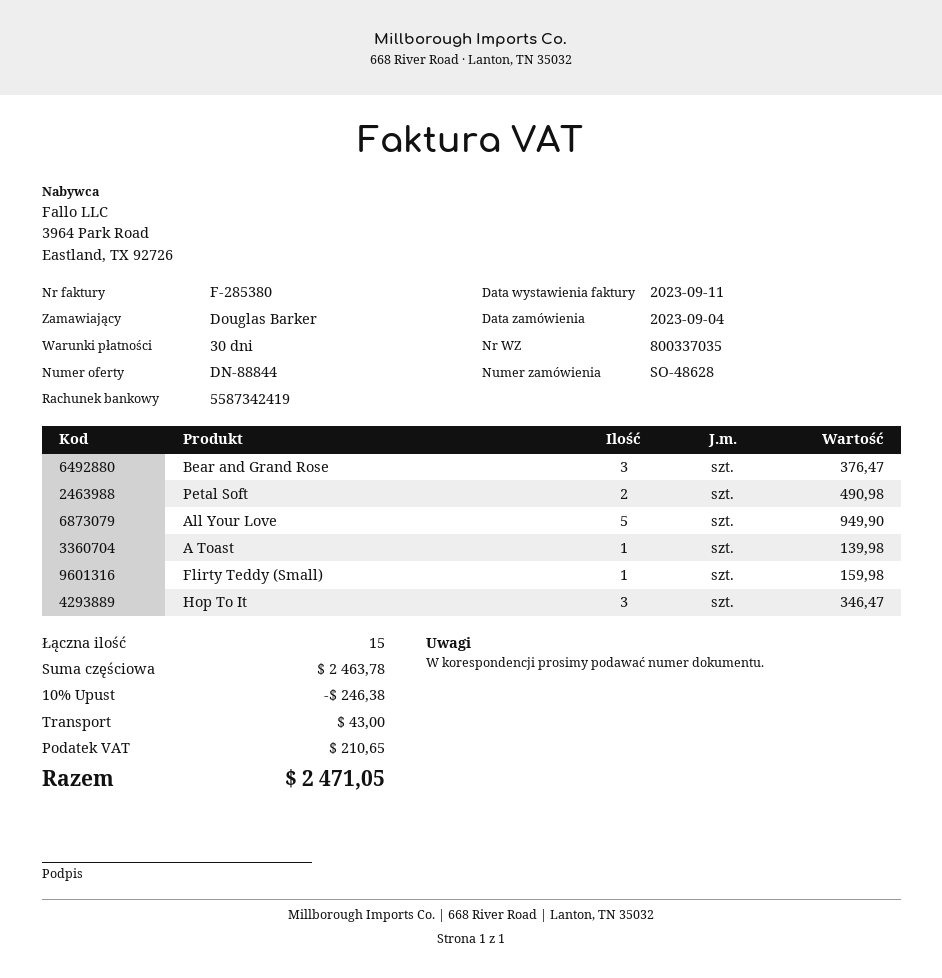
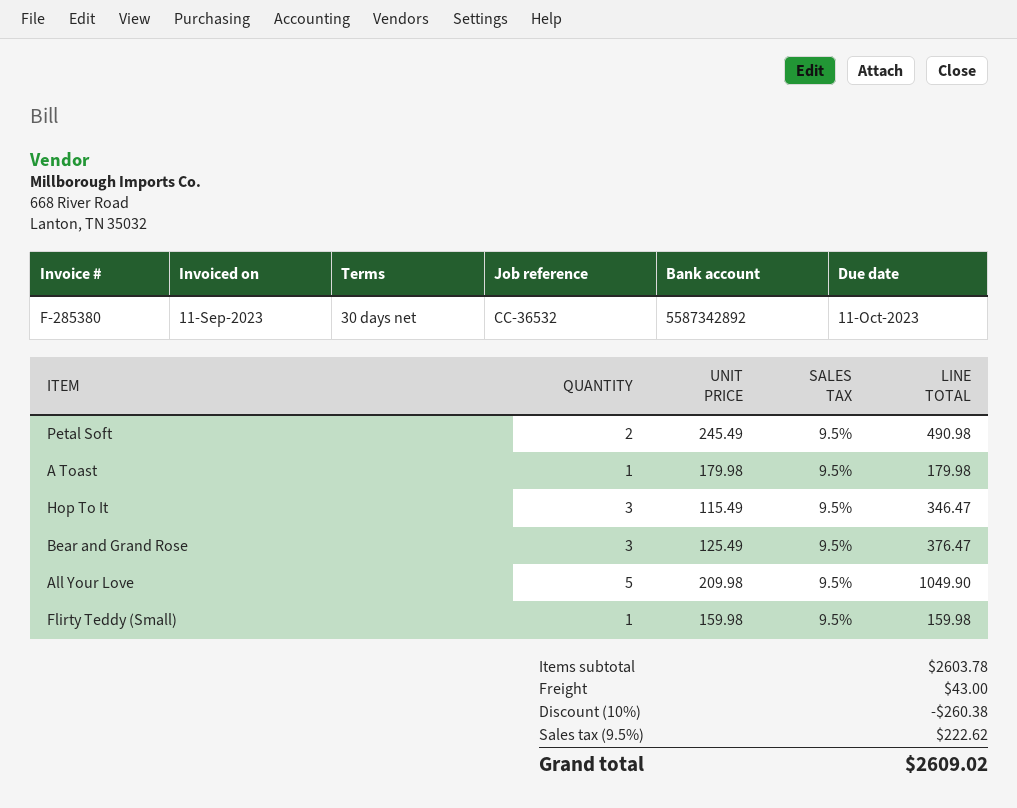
bank account: 5587342419 -> 5587342892
All Your Love: 5 for 949.90 -> 5 for 1049.90
A Toast: 1 for 139.98 -> 1 for 179.98
subtotal: 2463.78 -> 2603.78
discount: 10% = 246.38 -> 10% = 260.38
tax: 210.65 -> 222.62
total: 2471.05 -> 2609.02

